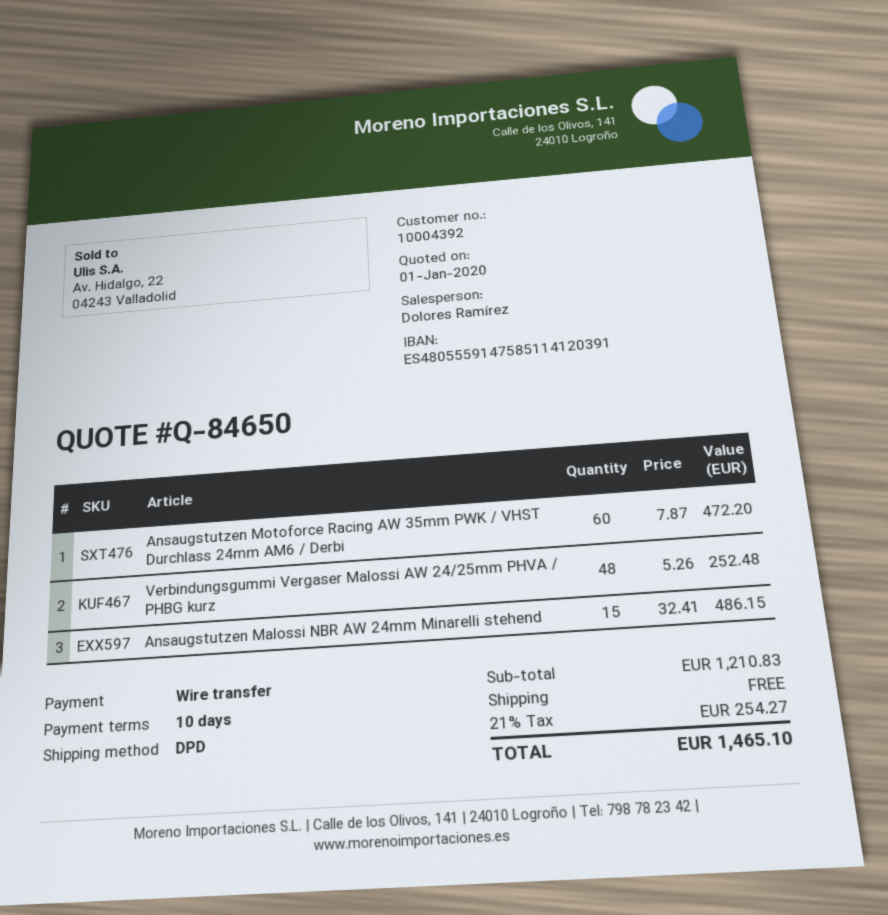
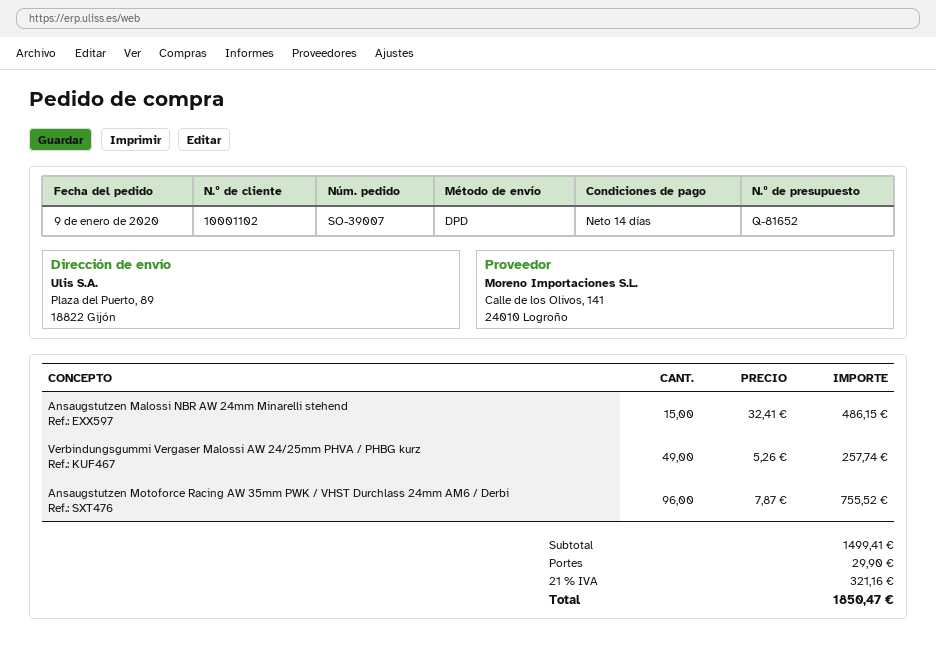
quote number: Q-84650 -> Q-81652
payment terms: 10 days -> 14 days
customer number: 10004392 -> 10001102
Ansaugstutzen Motoforce Racing AW 35mm PWK / VHST Durchlass 24mm AM6 / Derbi: 60 x 7.87 = 472.20 -> 96 x 7.87 = 755.52
Verbindungsgummi Vergaser Malossi AW 24/25mm PHVA / PHBG kurz: 48 x 5.26 = 252.48 -> 49 x 5.26 = 257.74
subtotal: 1210.83 -> 1499.41
shipping: 0.00 -> 29.90
tax: 21% = 254.27 -> 21% = 321.16
total: 1465.10 -> 1850.47

